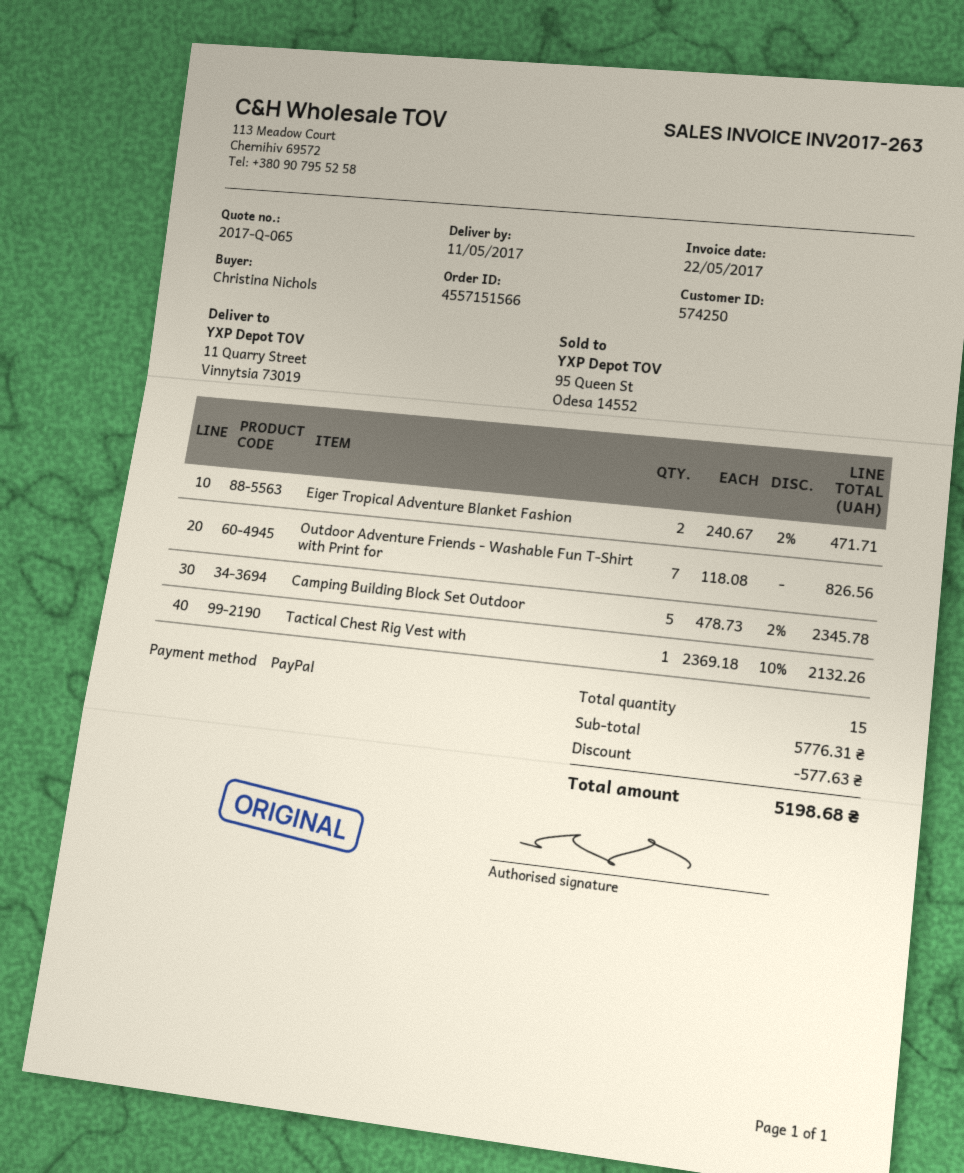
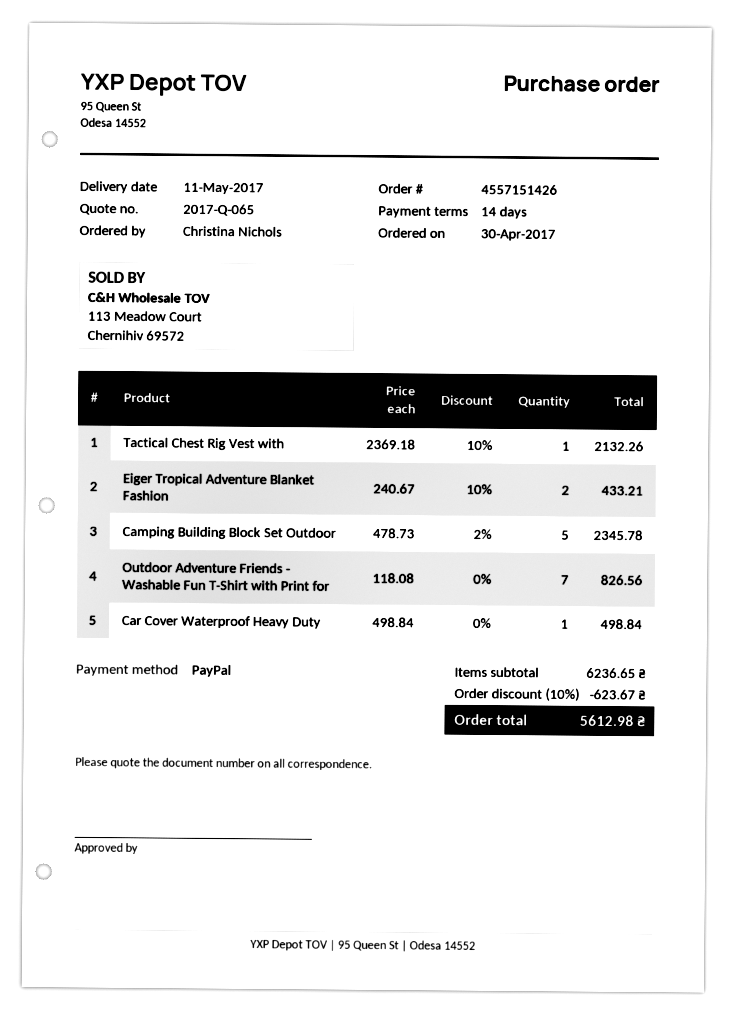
order number: 4557151566 -> 4557151426
Eiger Tropical Adventure Blanket Fashion: 2 x 240.67 - 2% = 471.71 -> 2 x 240.67 - 10% = 433.21
Car Cover Waterproof Heavy Duty: none -> 1 x 498.84 = 498.84
subtotal: 5776.31 -> 6236.65
discount: 577.63 -> 623.67
total: 5198.68 -> 5612.98

